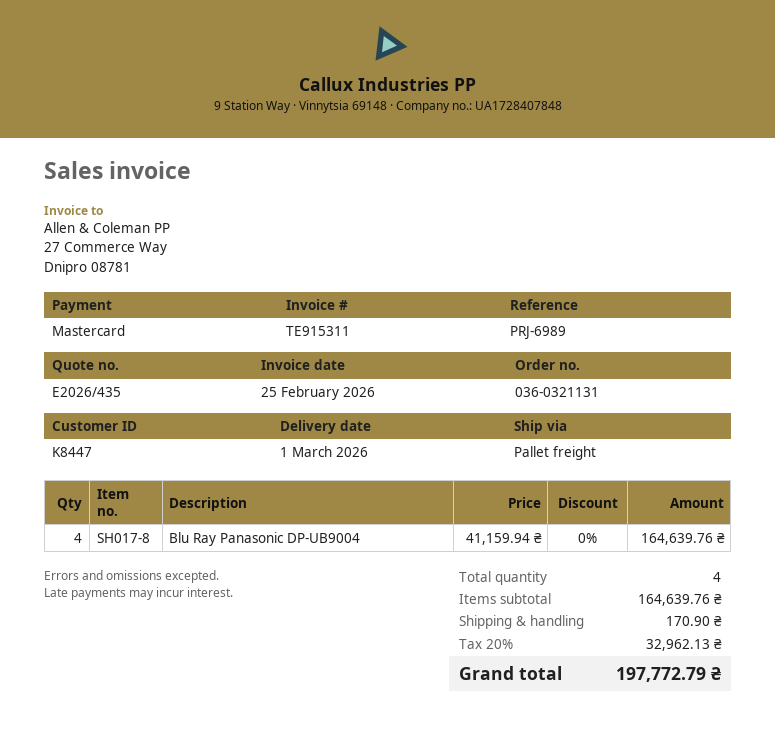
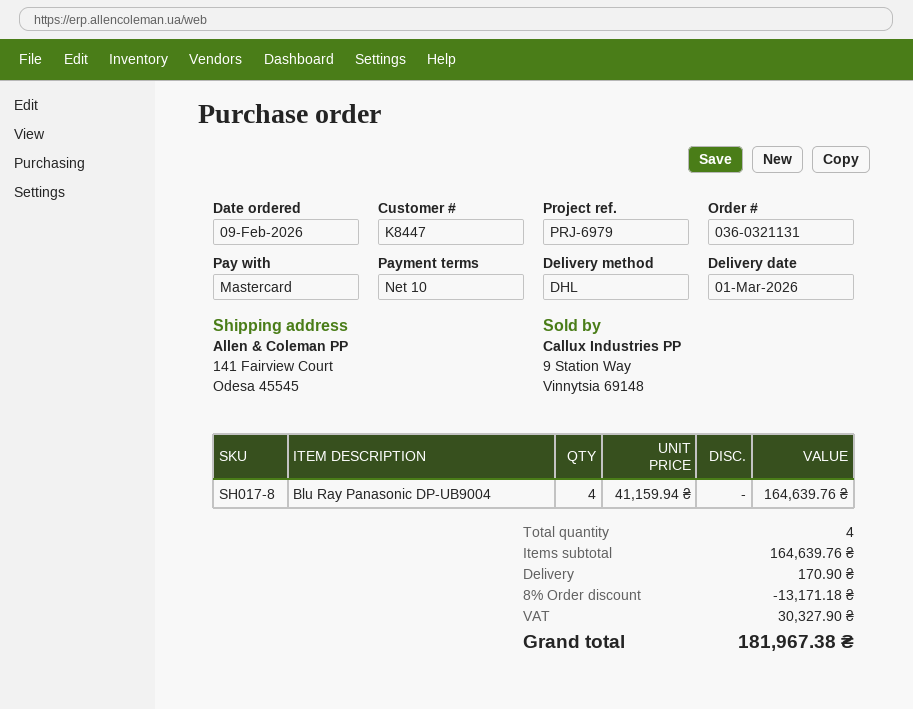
reference: PRJ-6989 -> PRJ-6979
shipping method: pallet freight -> DHL
discount: none -> 8% = 13171.18
tax: 32962.13 -> 30327.90
total: 197772.79 -> 181967.38

